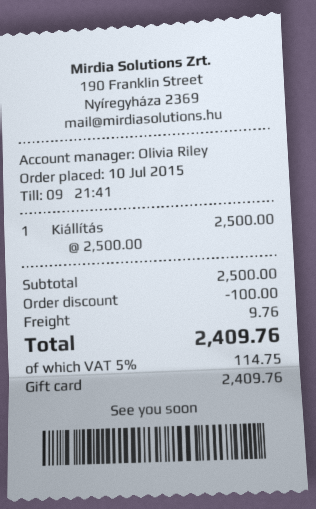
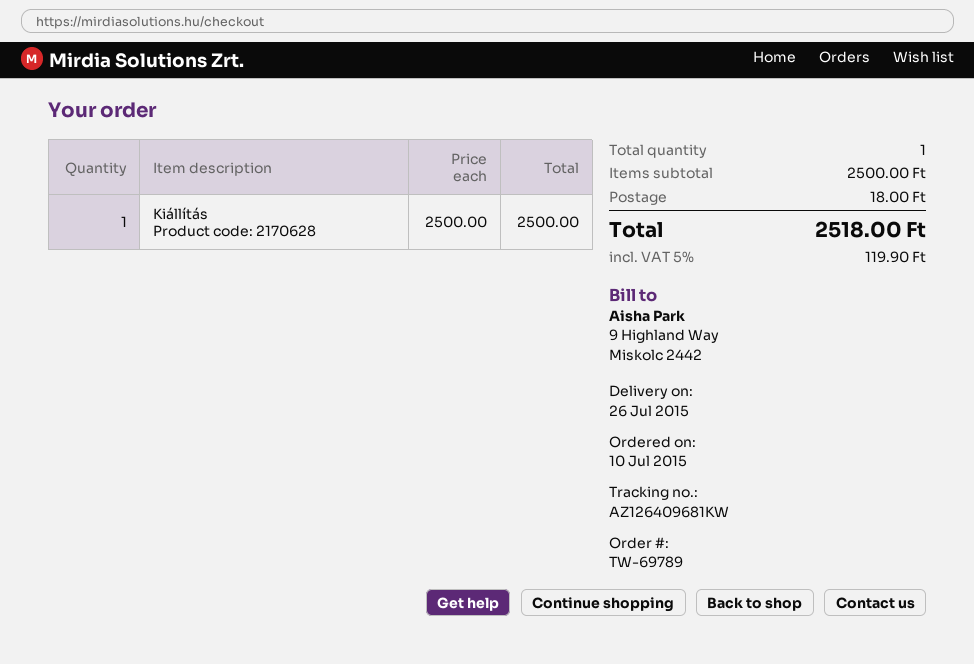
discount: 100.00 -> none
shipping: 9.76 -> 18.00
tax: 5% = 114.75 -> 5% = 119.90
total: 2409.76 -> 2518.00

